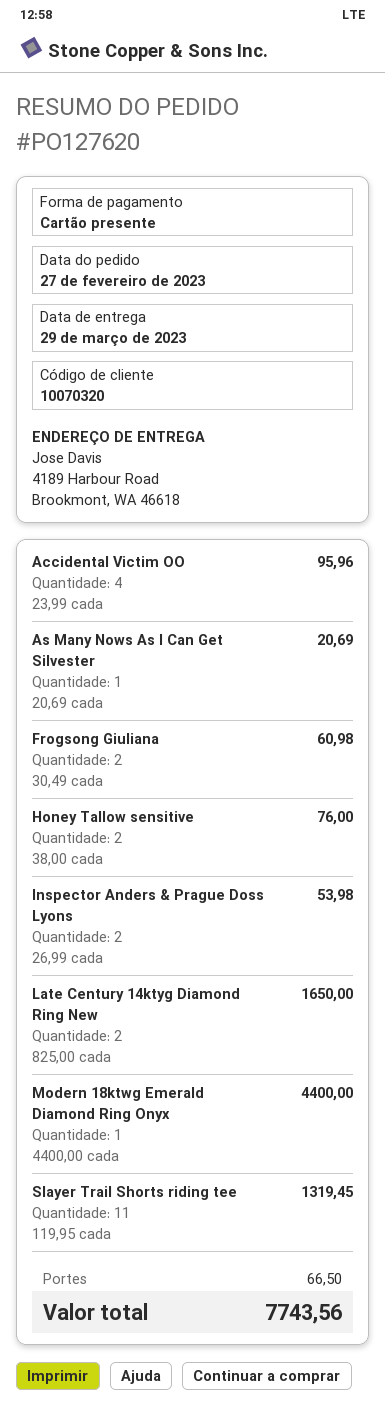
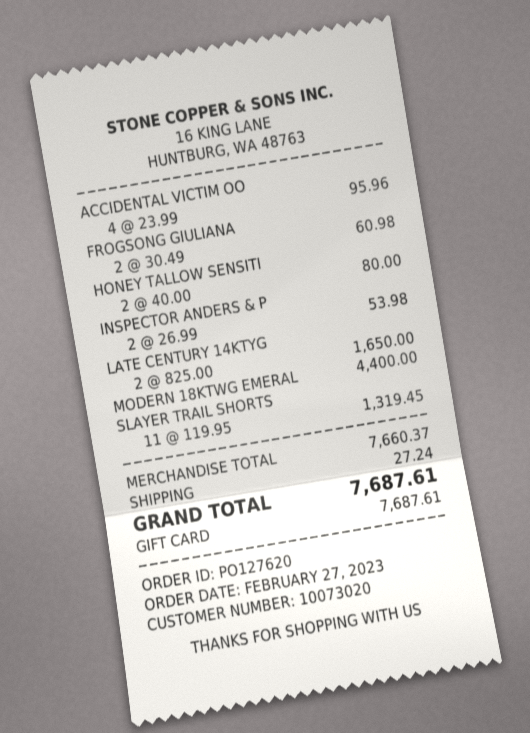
customer number: 10070320 -> 10073020
As Many Nows As I Can Get Silvester: 1 x 20.69 = 20.69 -> none
Honey Tallow sensitive: 2 x 38.00 = 76.00 -> 2 x 40.00 = 80.00
shipping: 66.50 -> 27.24
total: 7743.56 -> 7687.61

